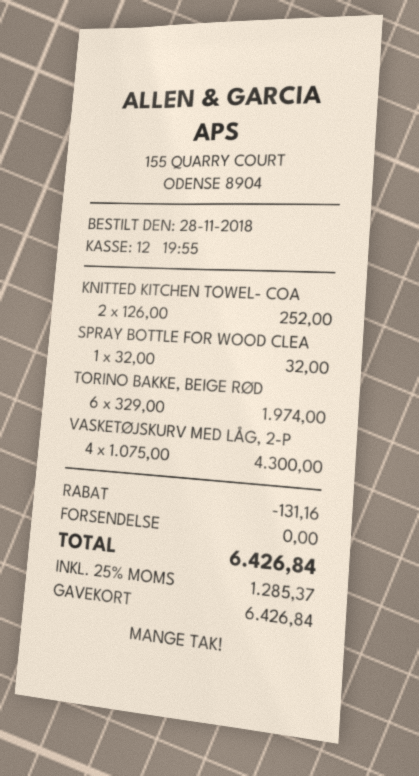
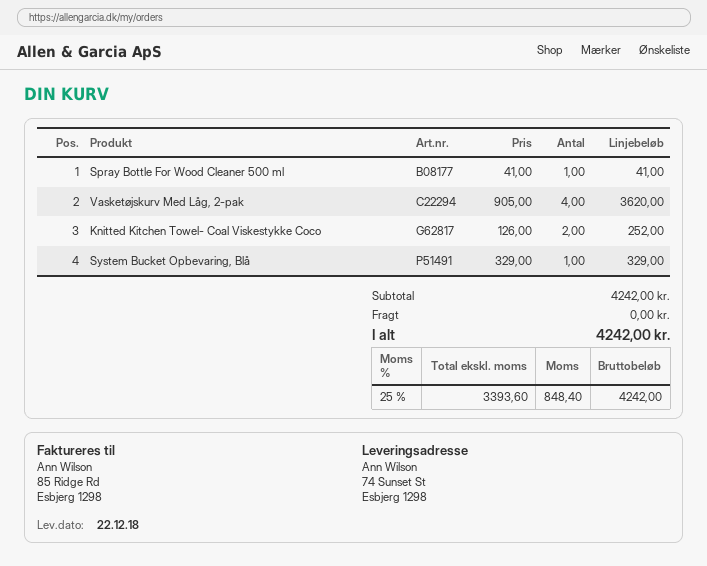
SPRAY BOTTLE FOR WOOD CLEA: 1 x 32.00 = 32.00 -> 1 x 41.00 = 41.00
TORINO BAKKE, BEIGE RØD: 6 x 329.00 = 1974.00 -> none
VASKETØJSKURV MED LÅG, 2-P: 4 x 1075.00 = 4300.00 -> 4 x 905.00 = 3620.00
System Bucket Opbevaring, Blå: none -> 1 x 329.00 = 329.00
discount: 131.16 -> none
tax: 25% = 1285.37 -> 25% = 848.40
total: 6426.84 -> 4242.00

